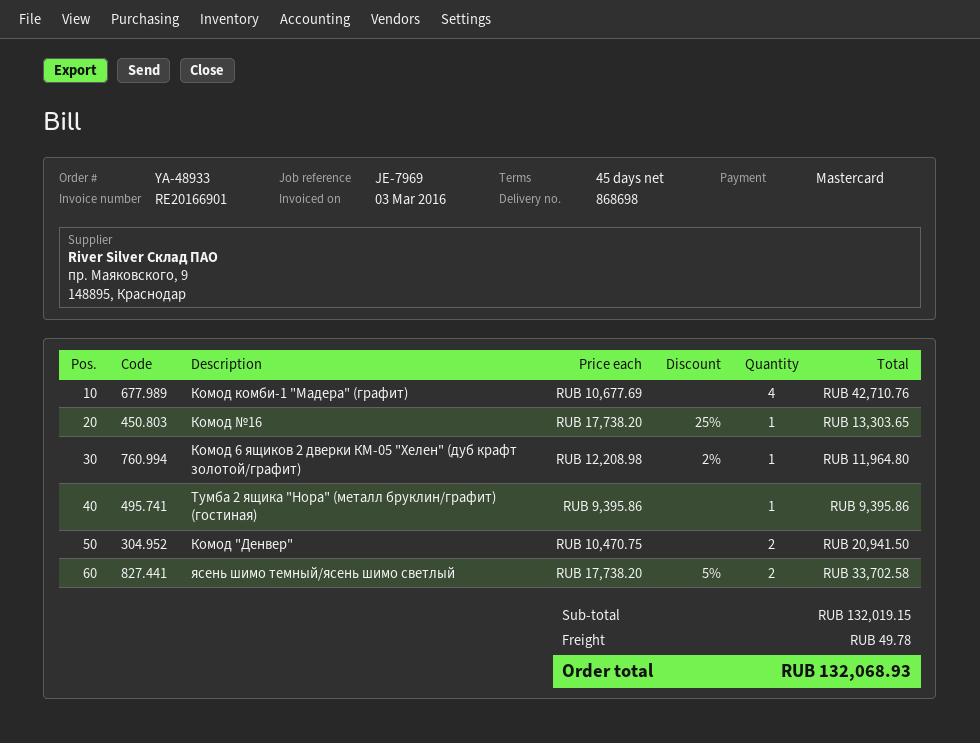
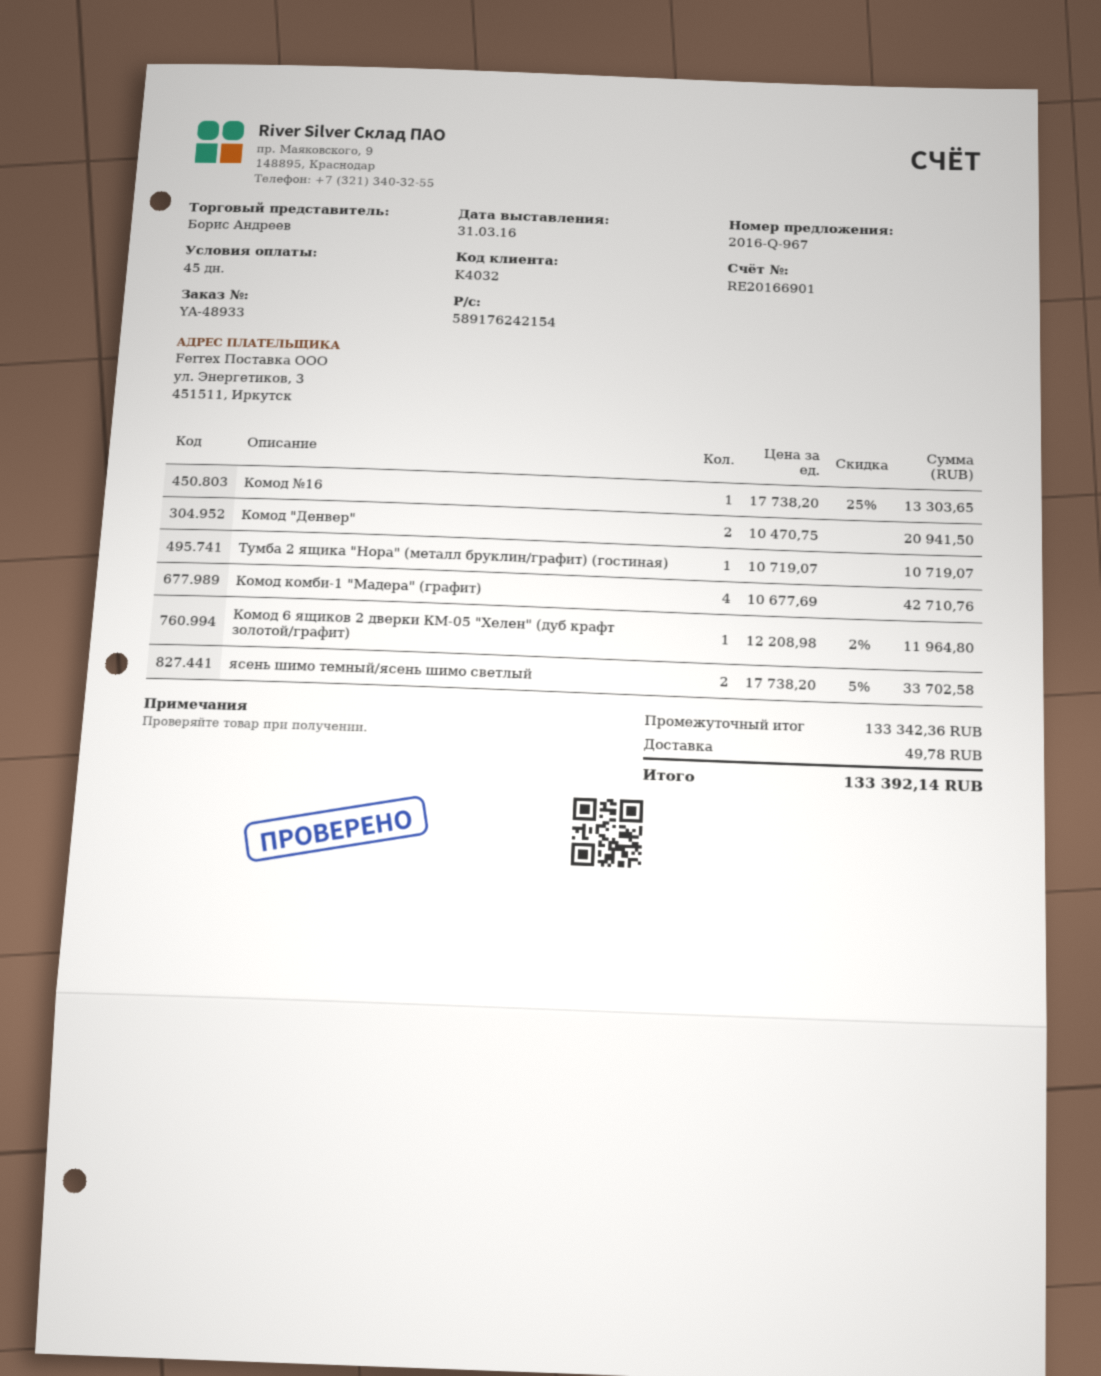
invoice date: 2016-03-03 -> 2016-03-31
Тумба 2 ящика "Нора" (металл бруклин/графит) (гостиная): 1 x 9395.86 = 9395.86 -> 1 x 10719.07 = 10719.07
subtotal: 132019.15 -> 133342.36
total: 132068.93 -> 133392.14

